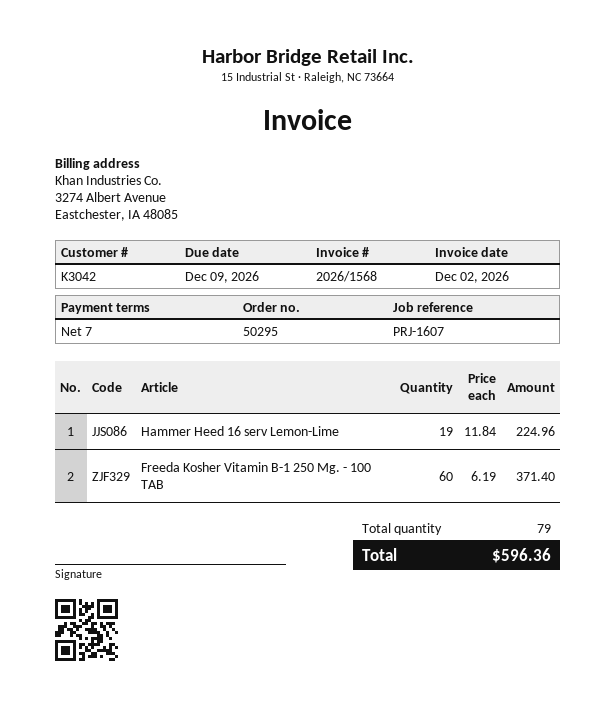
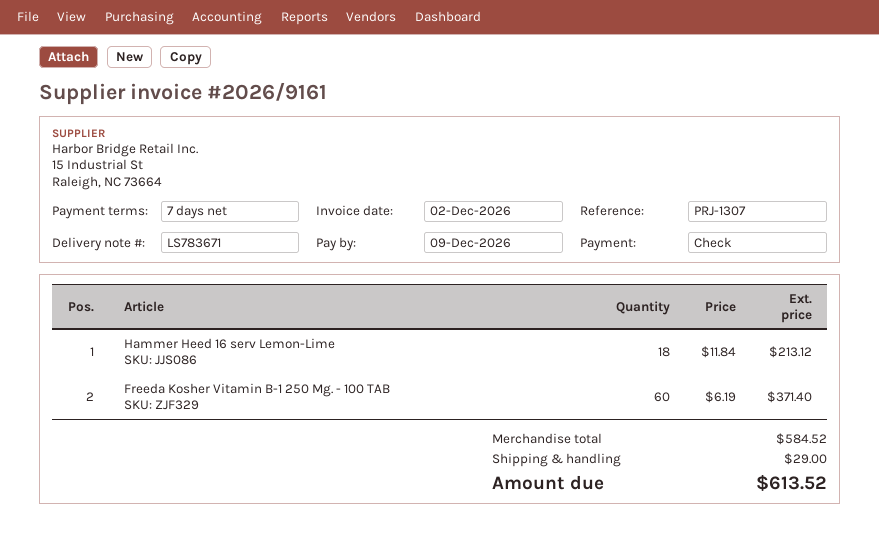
invoice number: 2026/1568 -> 2026/9161
reference: PRJ-1607 -> PRJ-1307
Hammer Heed 16 serv Lemon-Lime: 19 x 11.84 = 224.96 -> 18 x 11.84 = 213.12
shipping: none -> 29.00
total: 596.36 -> 613.52

